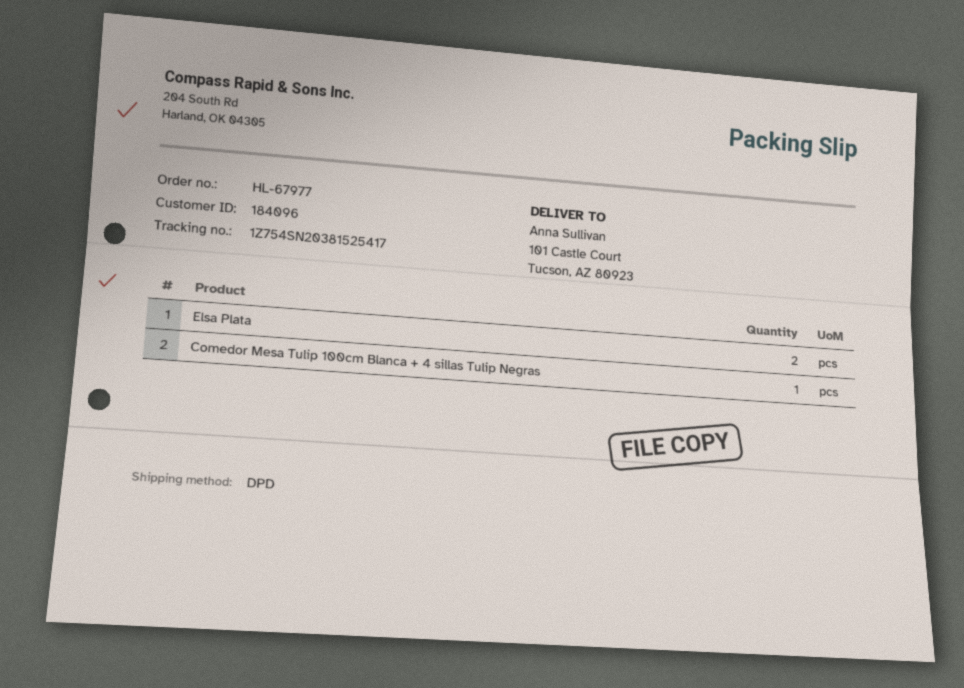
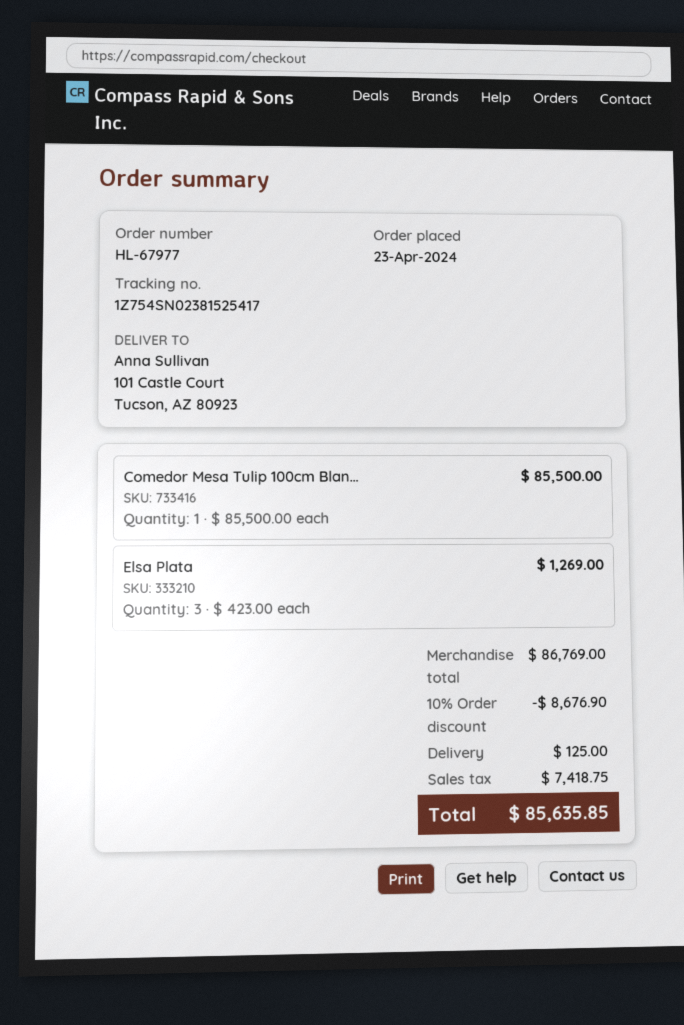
tracking number: 1Z754SN20381525417 -> 1Z754SN02381525417
Elsa Plata: 2 -> 3

